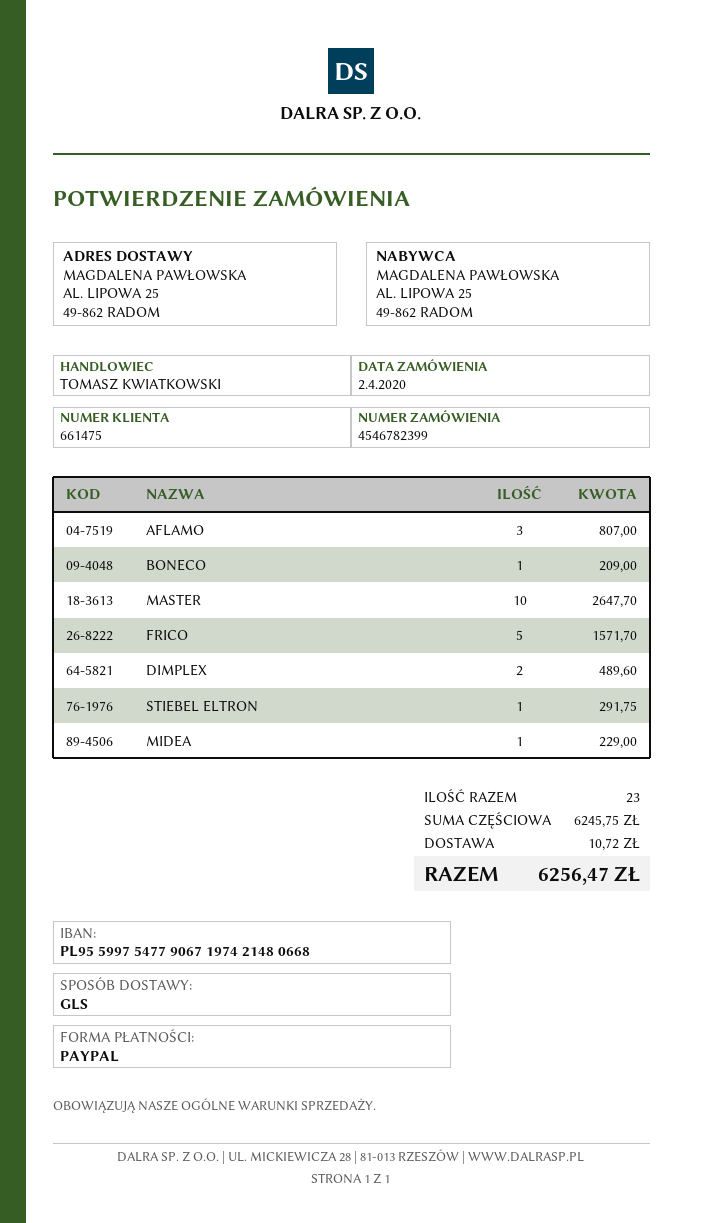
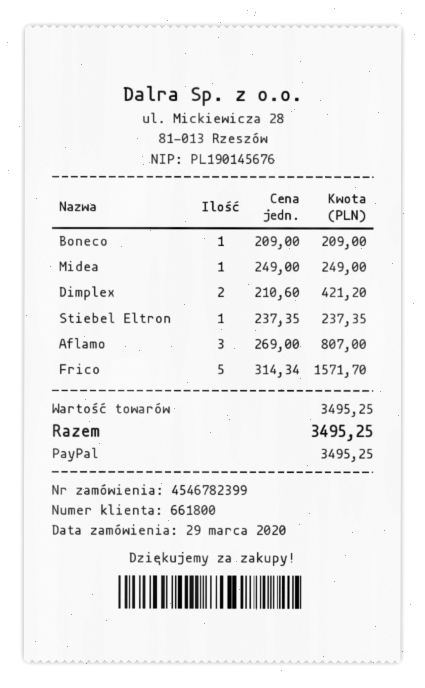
order date: 2020-04-02 -> 2020-03-29
customer number: 661475 -> 661800
MASTER: 10 for 2647.70 -> none
DIMPLEX: 2 for 489.60 -> 2 for 421.20
STIEBEL ELTRON: 1 for 291.75 -> 1 for 237.35
MIDEA: 1 for 229.00 -> 1 for 249.00
subtotal: 6245.75 -> 3495.25
shipping: 10.72 -> none
total: 6256.47 -> 3495.25

